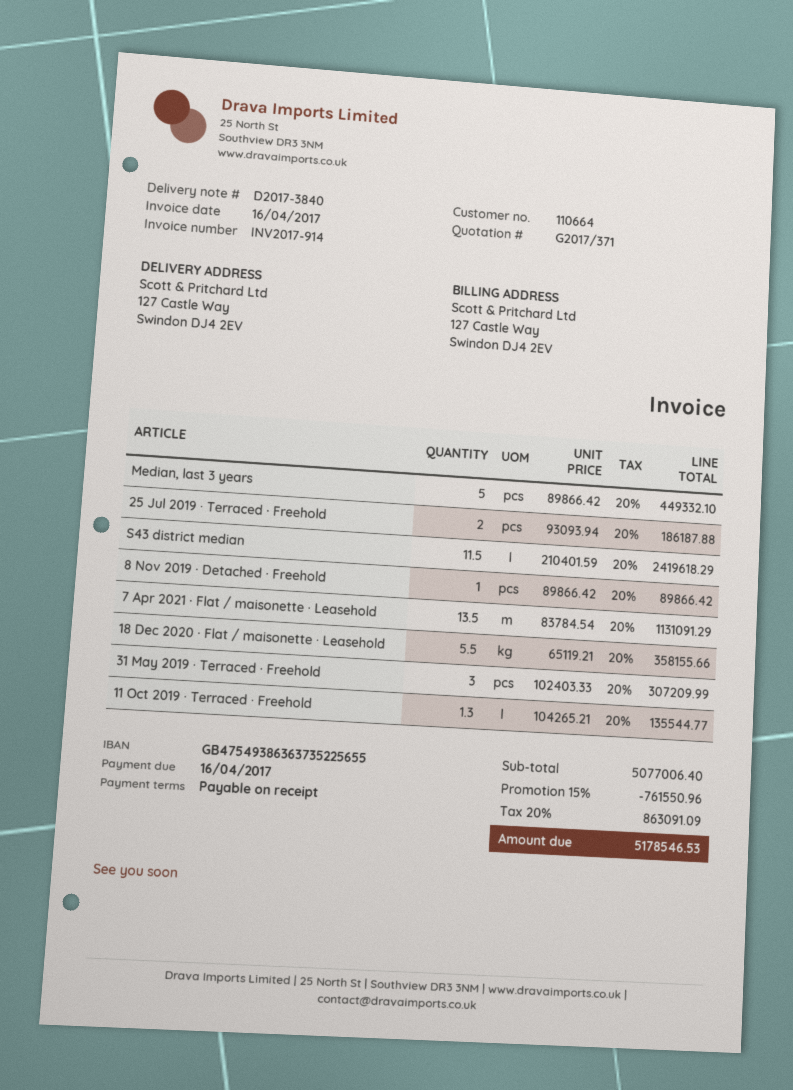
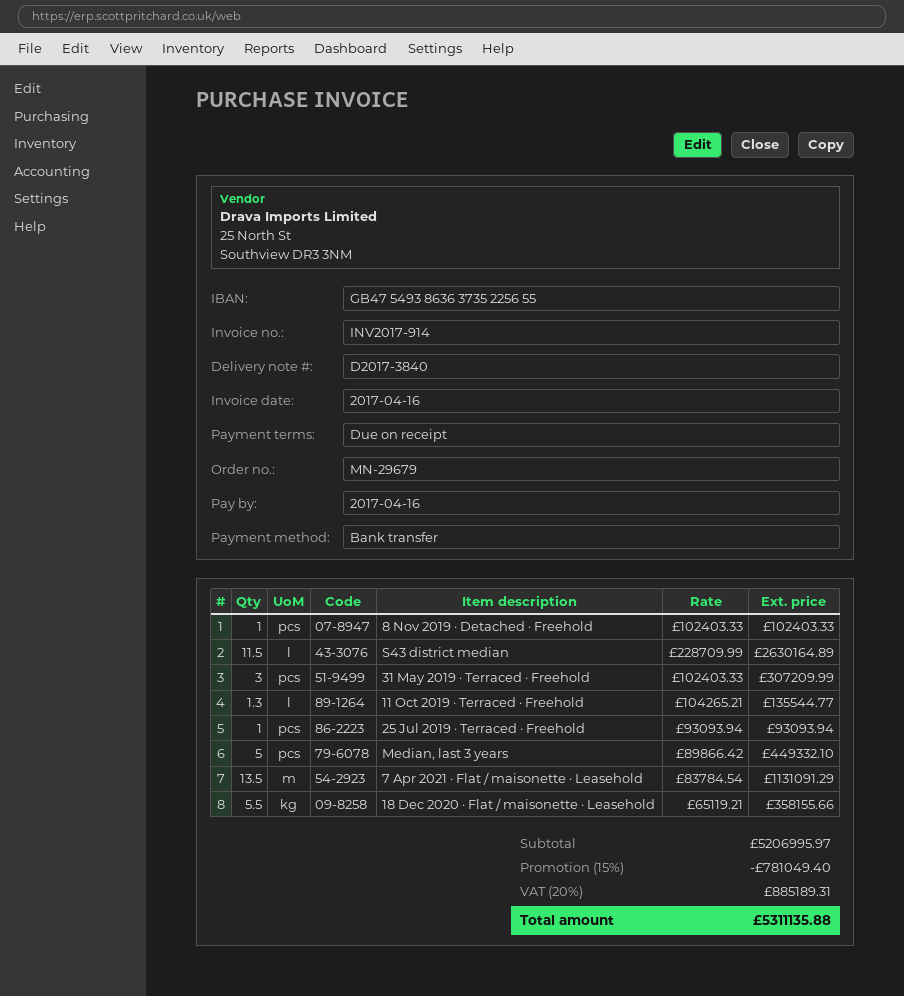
25 Jul 2019 · Terraced · Freehold: 2 x 93093.94 = 186187.88 -> 1 x 93093.94 = 93093.94
S43 district median: 11.5 x 210401.59 = 2419618.29 -> 11.5 x 228709.99 = 2630164.89
8 Nov 2019 · Detached · Freehold: 1 x 89866.42 = 89866.42 -> 1 x 102403.33 = 102403.33
subtotal: 5077006.40 -> 5206995.97
discount: 15% = 761550.96 -> 15% = 781049.40
tax: 20% = 863091.09 -> 20% = 885189.31
total: 5178546.53 -> 5311135.88

